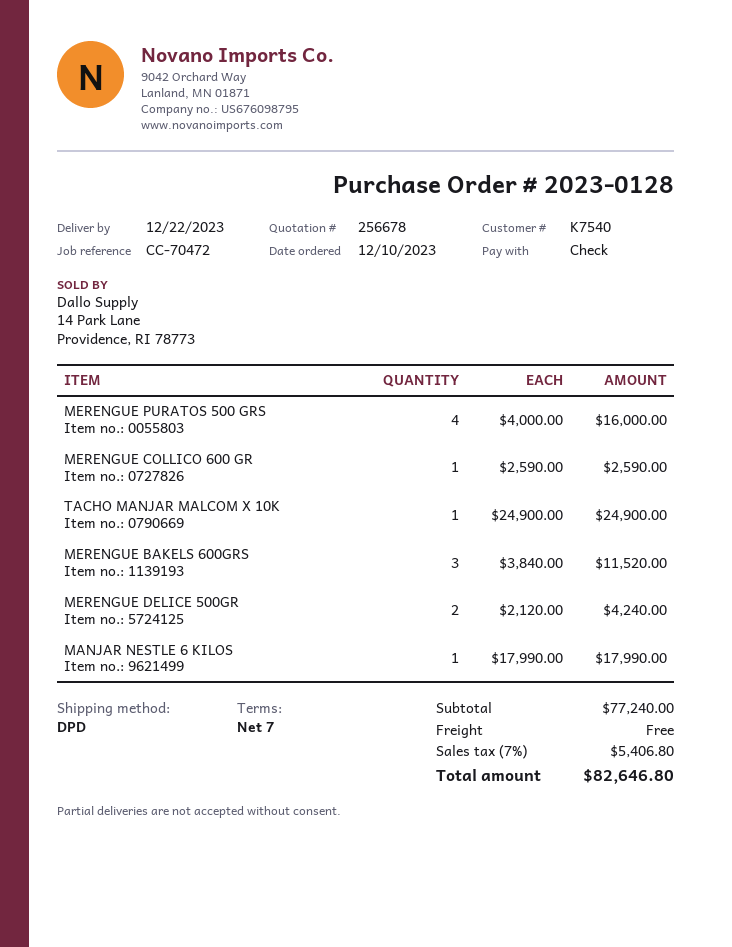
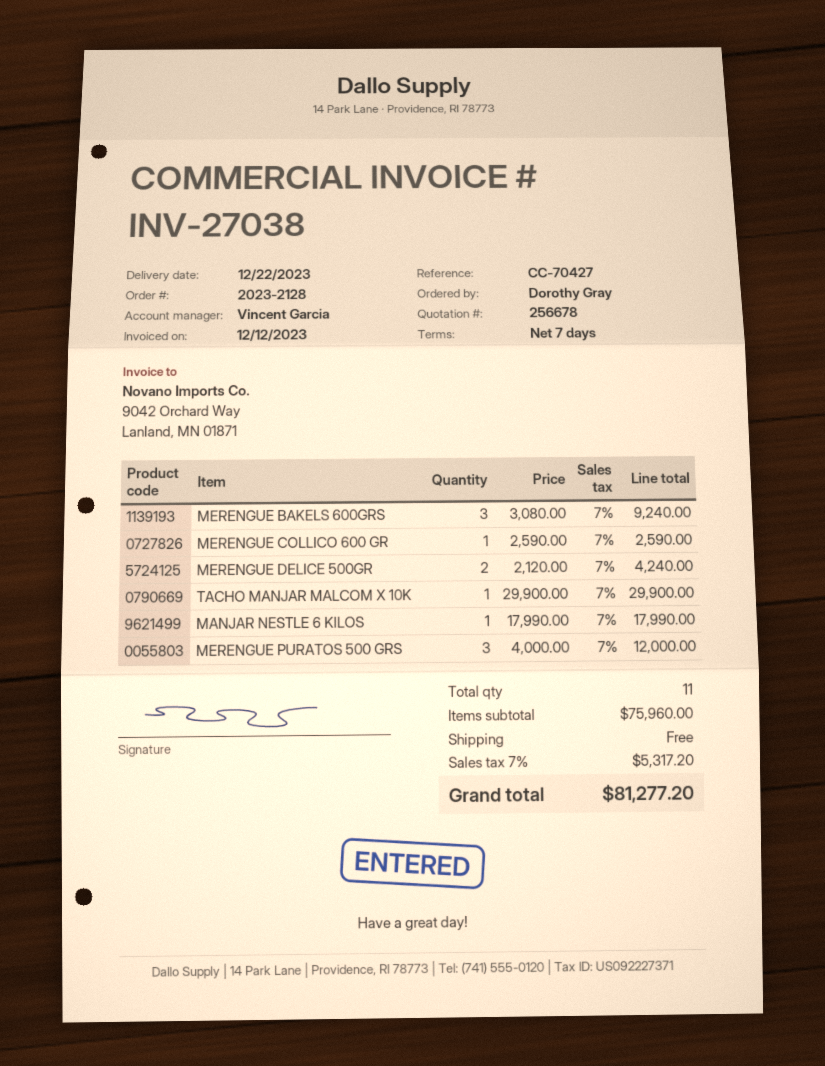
order number: 2023-0128 -> 2023-2128
reference: CC-70472 -> CC-70427
MERENGUE PURATOS 500 GRS: 4 x 4000.00 = 16000.00 -> 3 x 4000.00 = 12000.00
TACHO MANJAR MALCOM X 10K: 1 x 24900.00 = 24900.00 -> 1 x 29900.00 = 29900.00
MERENGUE BAKELS 600GRS: 3 x 3840.00 = 11520.00 -> 3 x 3080.00 = 9240.00
subtotal: 77240.00 -> 75960.00
tax: 7% = 5406.80 -> 7% = 5317.20
total: 82646.80 -> 81277.20

